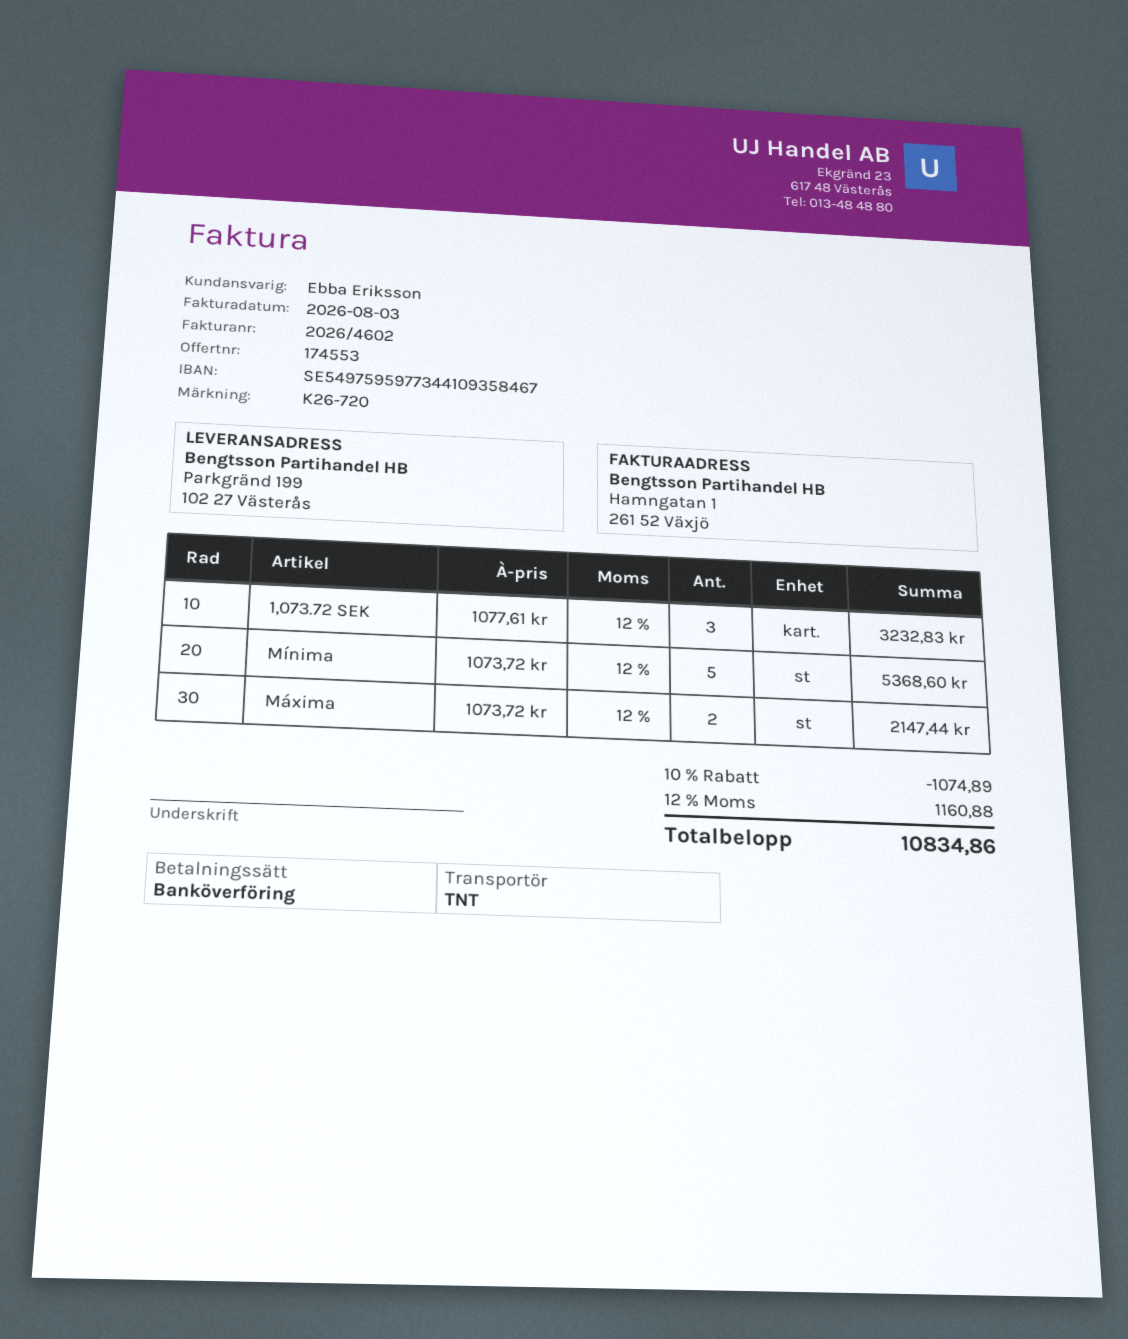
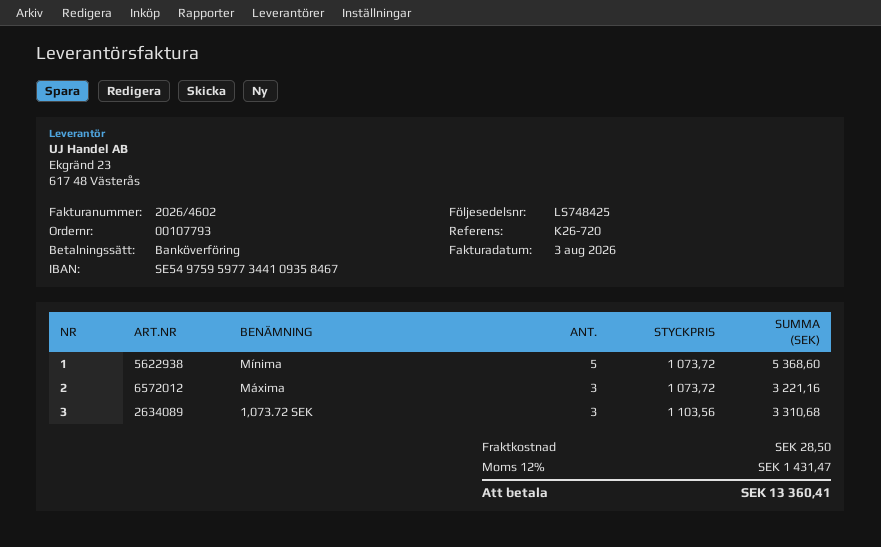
1,073.72 SEK: 3 x 1077.61 = 3232.83 -> 3 x 1103.56 = 3310.68
Máxima: 2 x 1073.72 = 2147.44 -> 3 x 1073.72 = 3221.16
discount: 10% = 1074.89 -> none
shipping: none -> 28.50
tax: 12% = 1160.88 -> 12% = 1431.47
total: 10834.86 -> 13360.41

